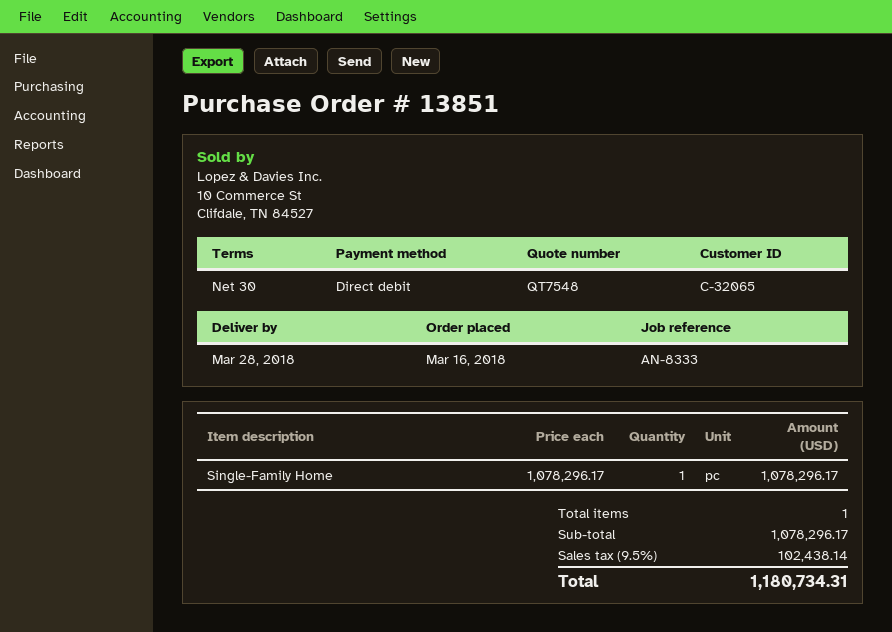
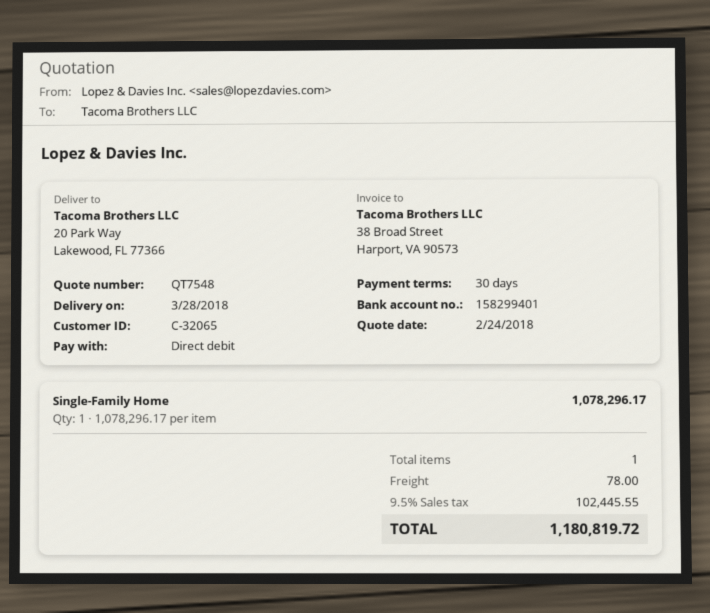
shipping: none -> 78.00
tax: 9.5% = 102438.14 -> 9.5% = 102445.55
total: 1180734.31 -> 1180819.72

